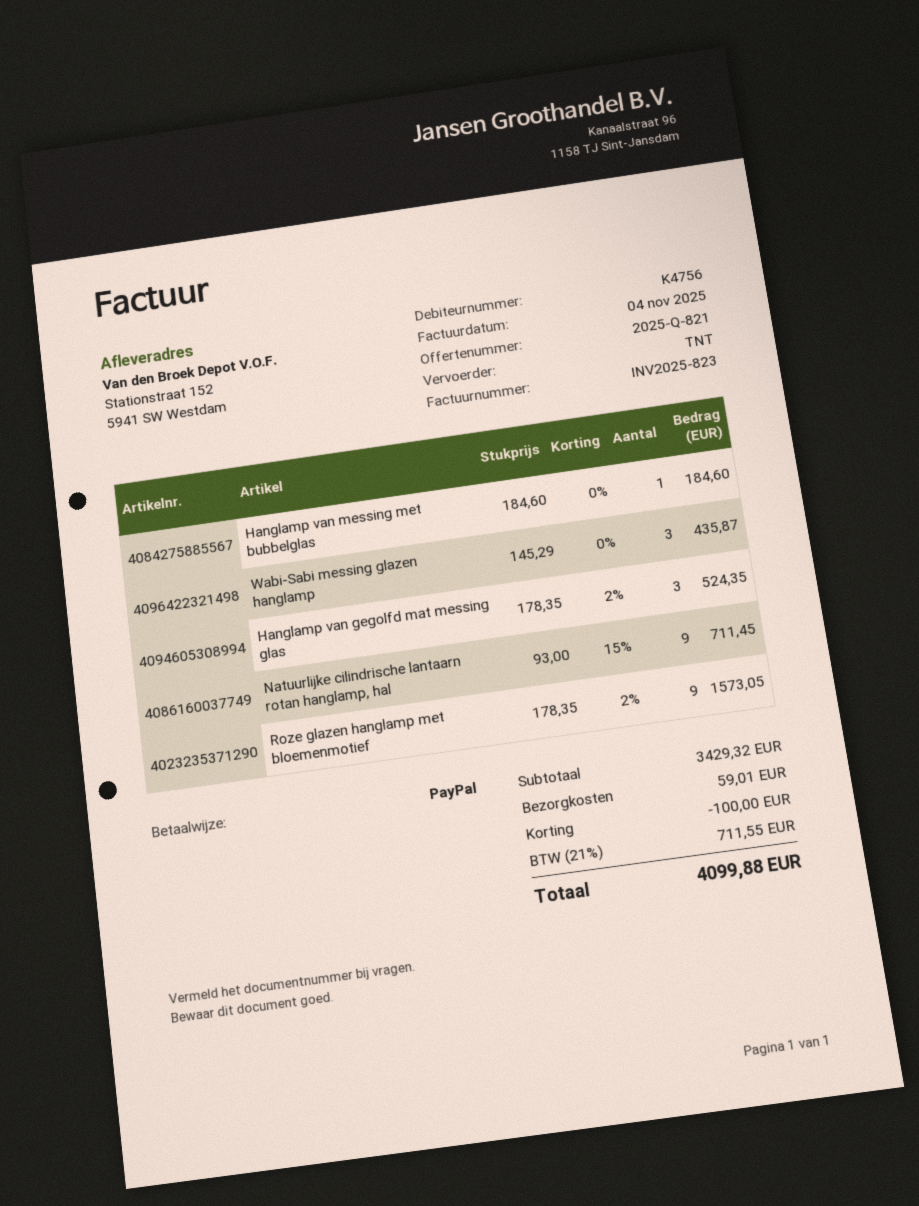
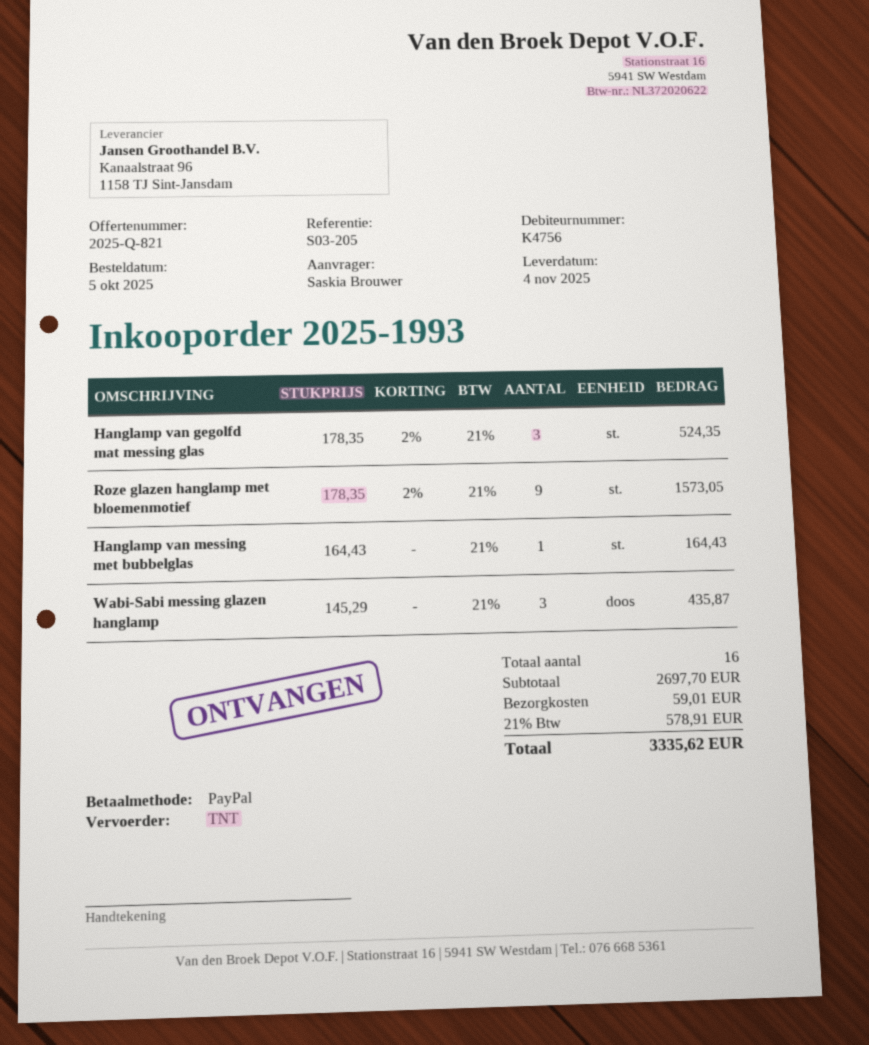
Hanglamp van messing met bubbelglas: 1 x 184.60 = 184.60 -> 1 x 164.43 = 164.43
Natuurlijke cilindrische lantaarn rotan hanglamp, hal: 9 x 93.00 - 15% = 711.45 -> none
subtotal: 3429.32 -> 2697.70
discount: 100.00 -> none
tax: 21% = 711.55 -> 21% = 578.91
total: 4099.88 -> 3335.62

